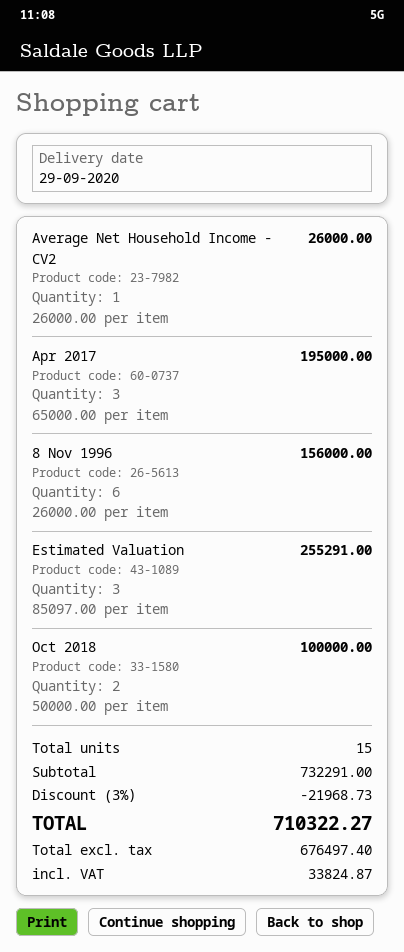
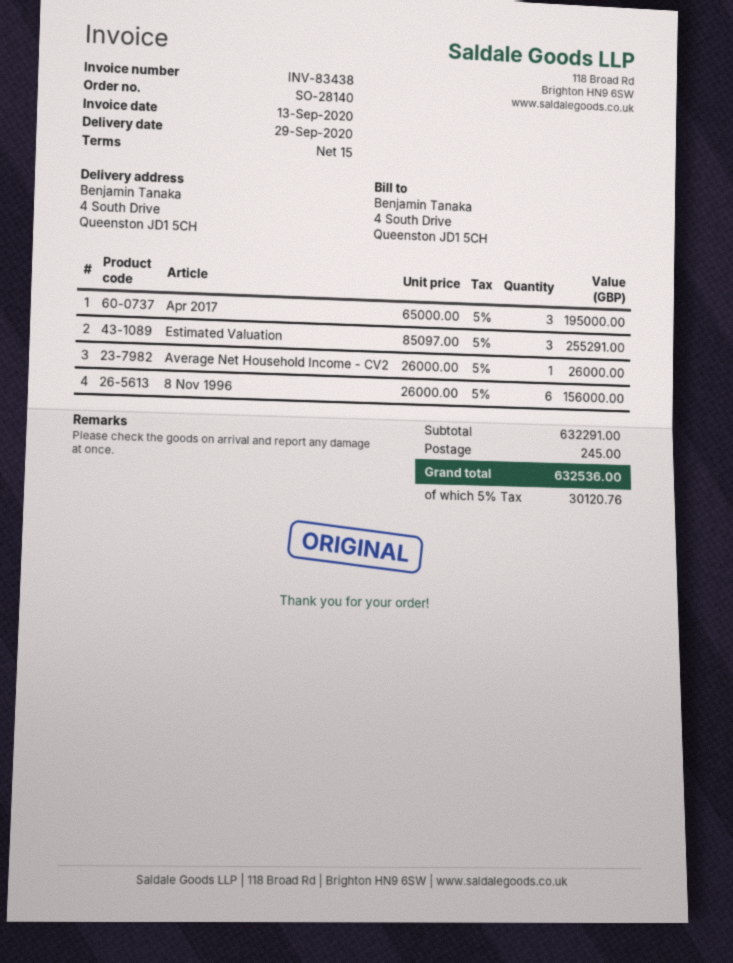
Oct 2018: 2 x 50000.00 = 100000.00 -> none
subtotal: 732291.00 -> 632291.00
discount: 3% = 21968.73 -> none
shipping: none -> 245.00
tax: 33824.87 -> 30120.76
total: 710322.27 -> 632536.00

